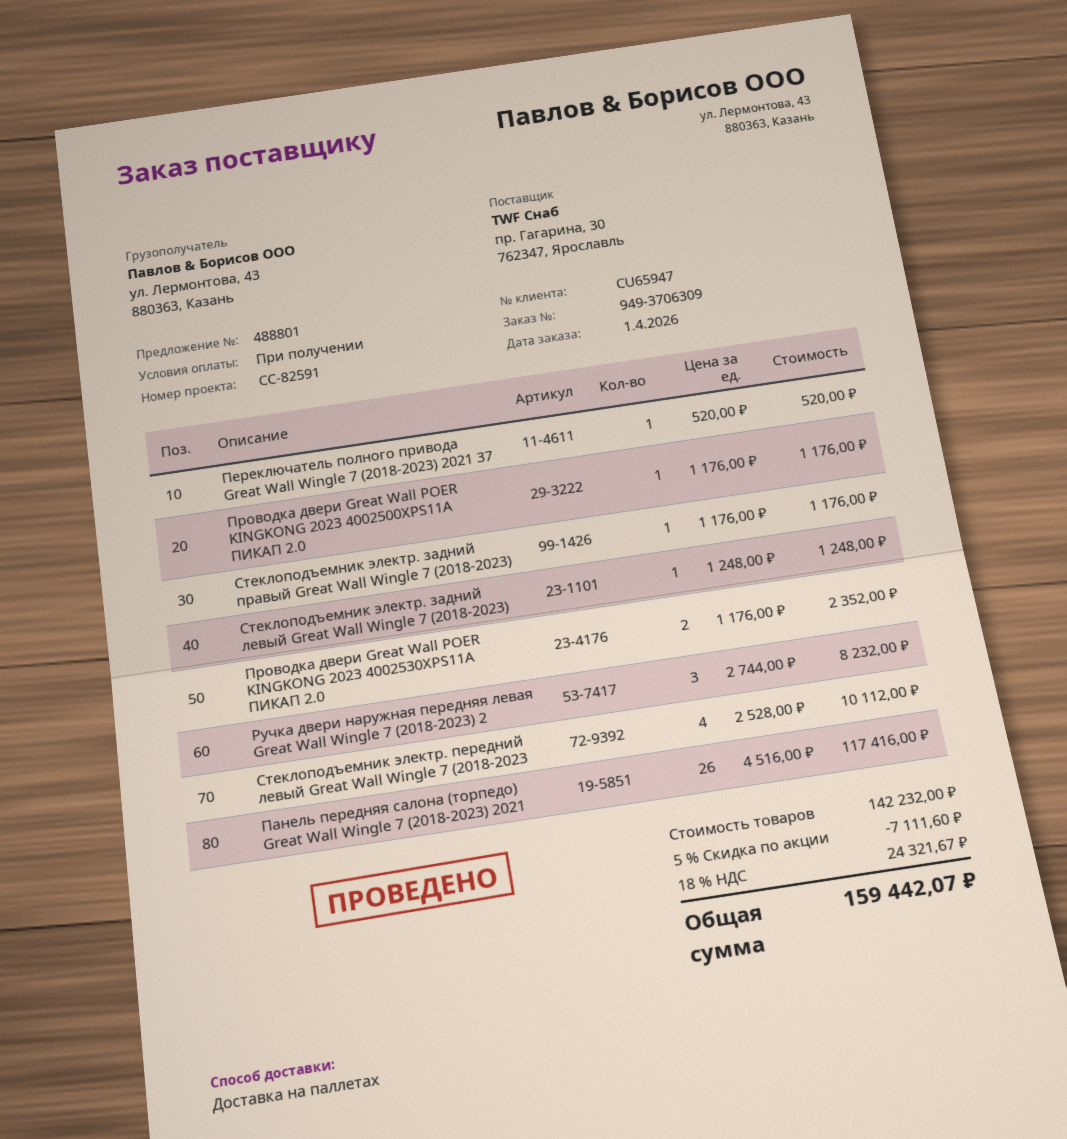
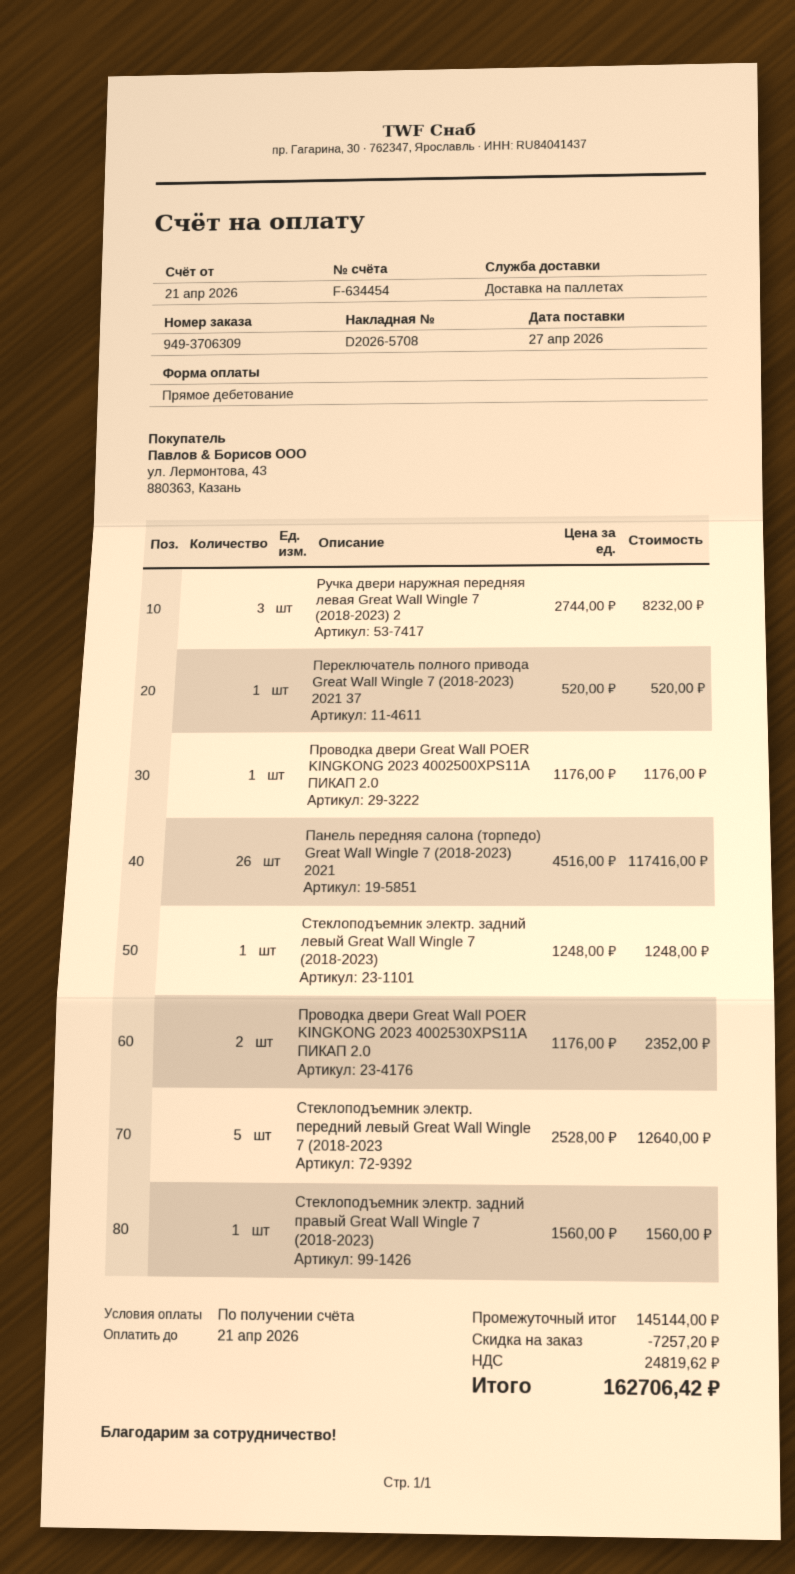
Стеклоподъемник электр. задний правый Great Wall Wingle 7 (2018-2023): 1 x 1176.00 = 1176.00 -> 1 x 1560.00 = 1560.00
Стеклоподъемник электр. передний левый Great Wall Wingle 7 (2018-2023: 4 x 2528.00 = 10112.00 -> 5 x 2528.00 = 12640.00
subtotal: 142232.00 -> 145144.00
discount: 7111.60 -> 7257.20
tax: 24321.67 -> 24819.62
total: 159442.07 -> 162706.42

